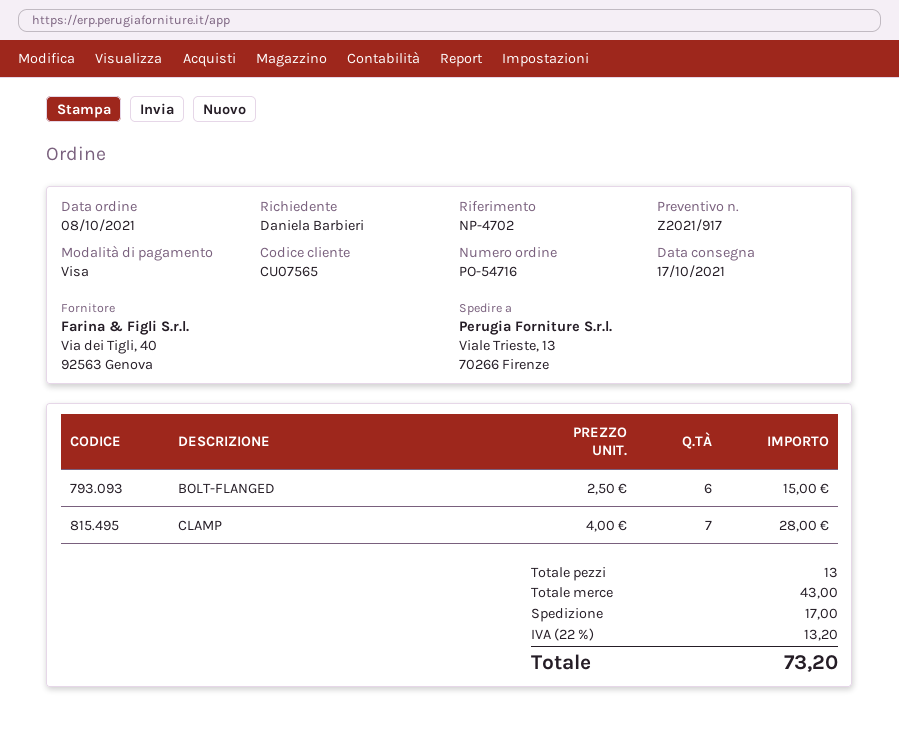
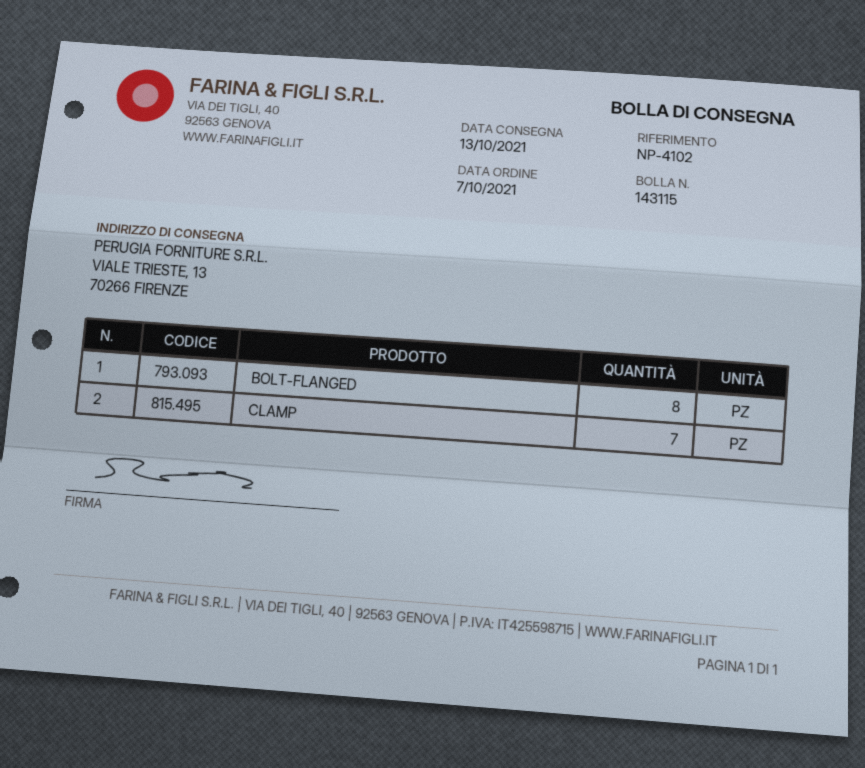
order date: 2021-10-08 -> 2021-10-07
delivery date: 2021-10-17 -> 2021-10-13
reference: NP-4702 -> NP-4102
BOLT-FLANGED: 6 -> 8

